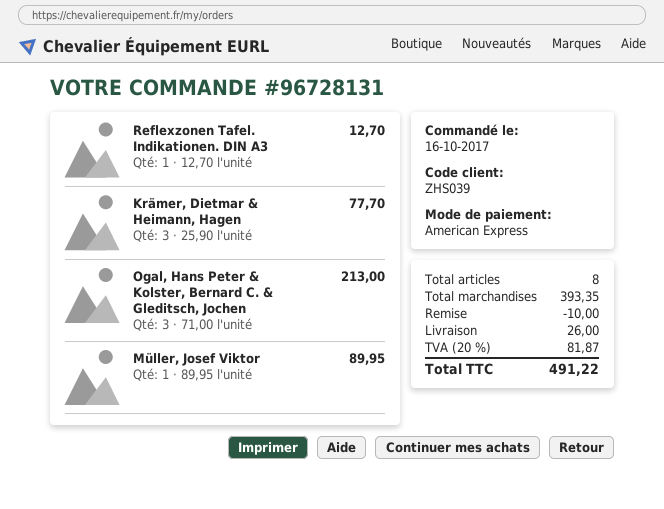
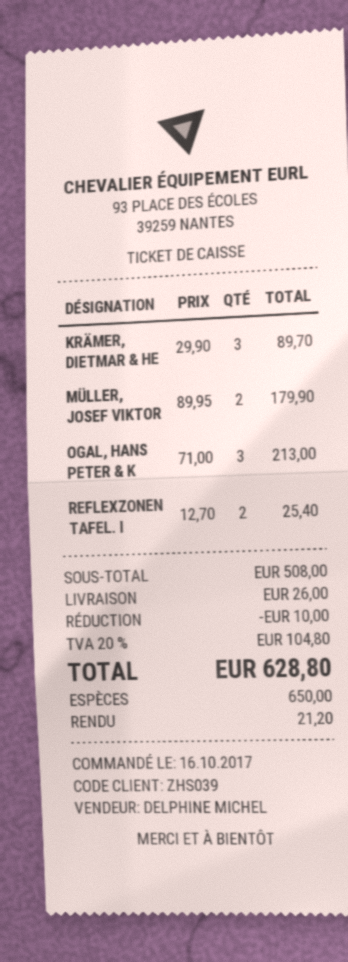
payment method: American Express -> cash
Reflexzonen Tafel. Indikationen. DIN A3: 1 x 12.70 = 12.70 -> 2 x 12.70 = 25.40
Krämer, Dietmar & Heimann, Hagen: 3 x 25.90 = 77.70 -> 3 x 29.90 = 89.70
Müller, Josef Viktor: 1 x 89.95 = 89.95 -> 2 x 89.95 = 179.90
subtotal: 393.35 -> 508.00
tax: 20% = 81.87 -> 20% = 104.80
total: 491.22 -> 628.80

